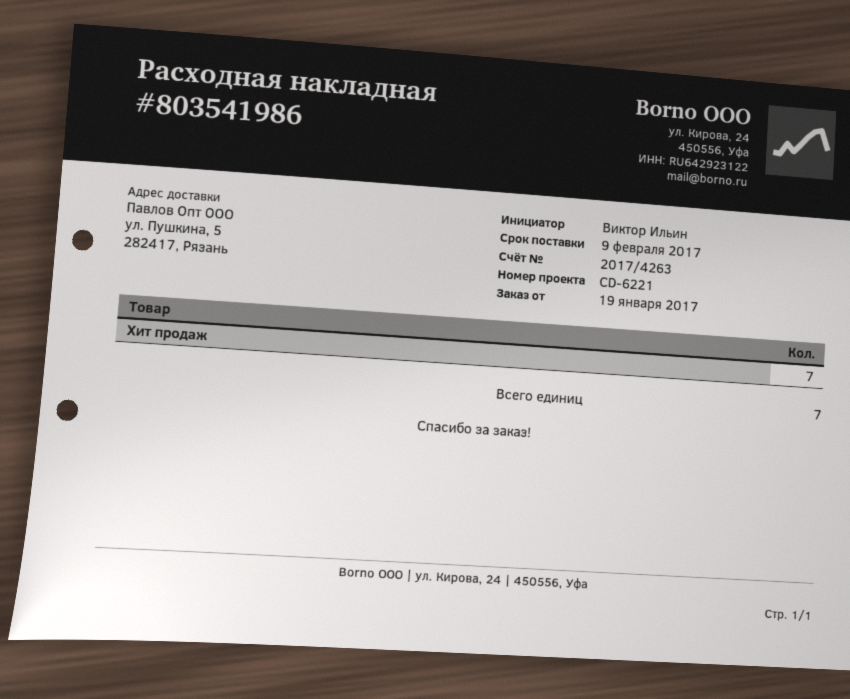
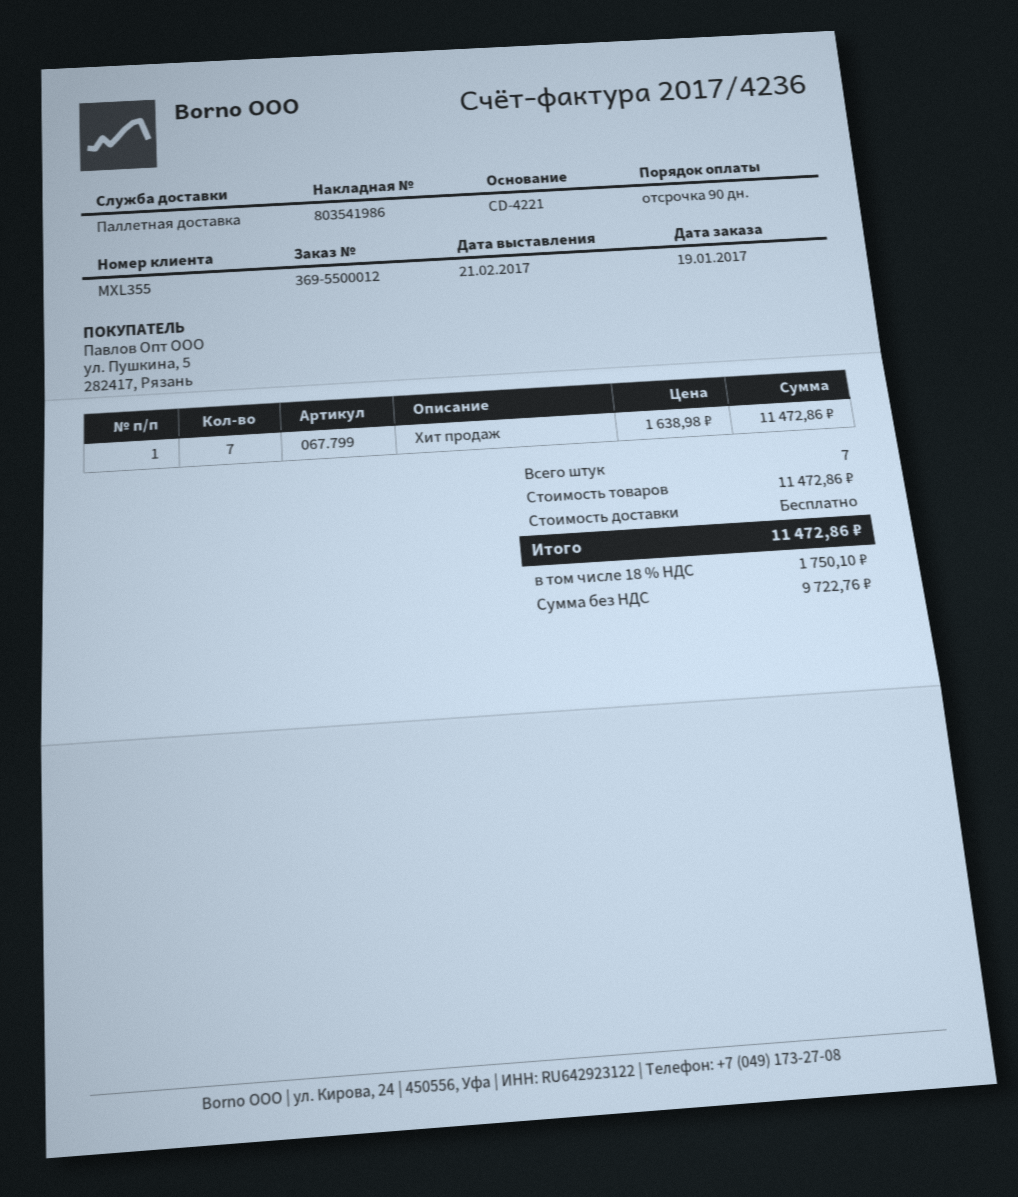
invoice number: 2017/4263 -> 2017/4236
reference: CD-6221 -> CD-4221

